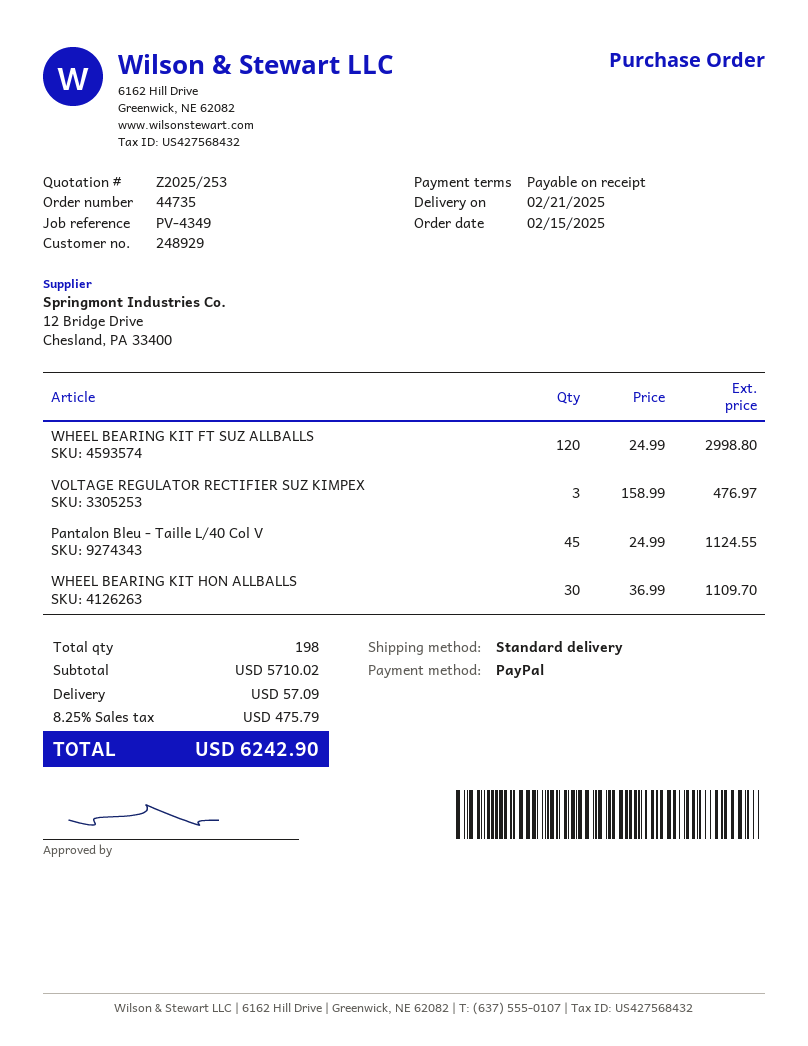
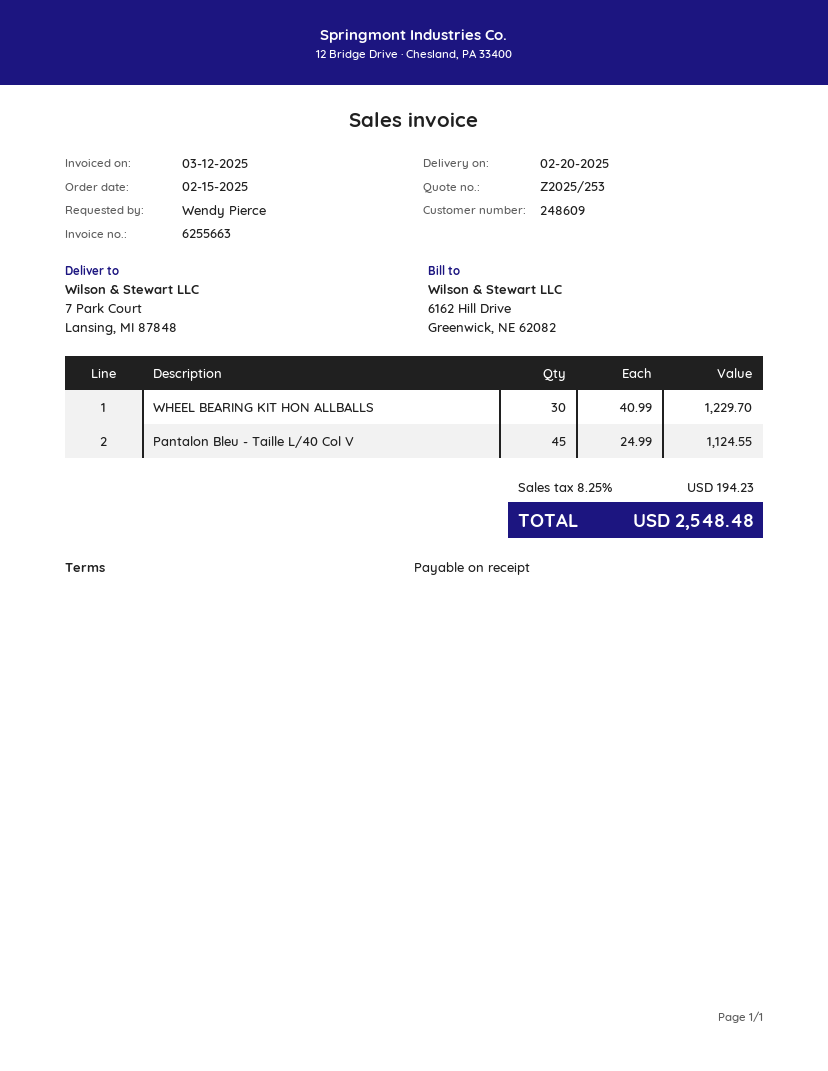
delivery date: 2025-02-21 -> 2025-02-20
customer number: 248929 -> 248609
WHEEL BEARING KIT FT SUZ ALLBALLS: 120 x 24.99 = 2998.80 -> none
VOLTAGE REGULATOR RECTIFIER SUZ KIMPEX: 3 x 158.99 = 476.97 -> none
WHEEL BEARING KIT HON ALLBALLS: 30 x 36.99 = 1109.70 -> 30 x 40.99 = 1229.70
shipping: 57.09 -> none
tax: 8.25% = 475.79 -> 8.25% = 194.23
total: 6242.90 -> 2548.48

